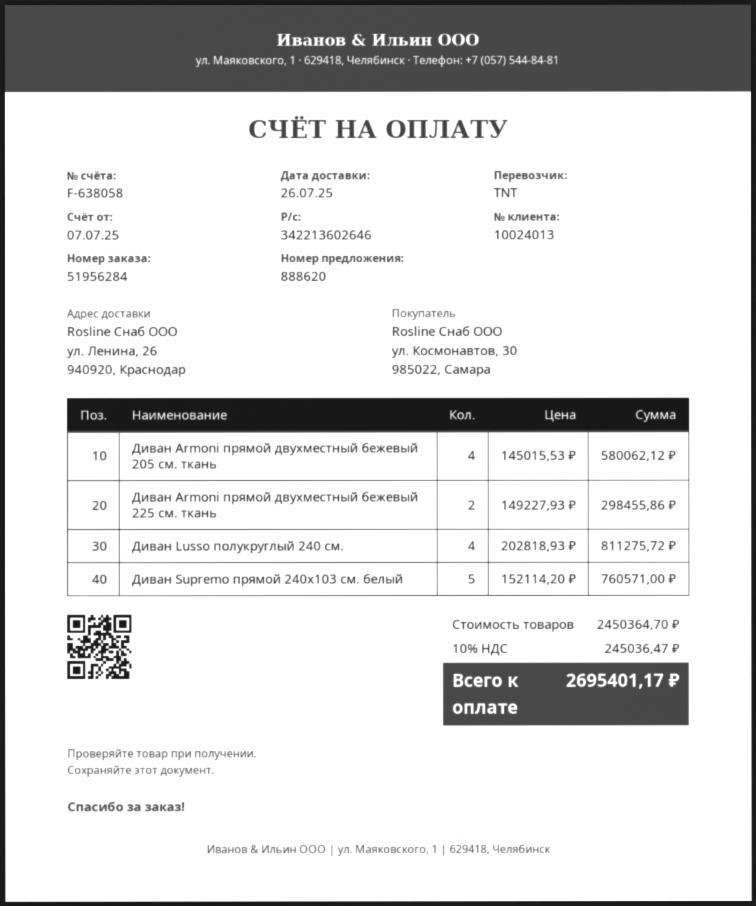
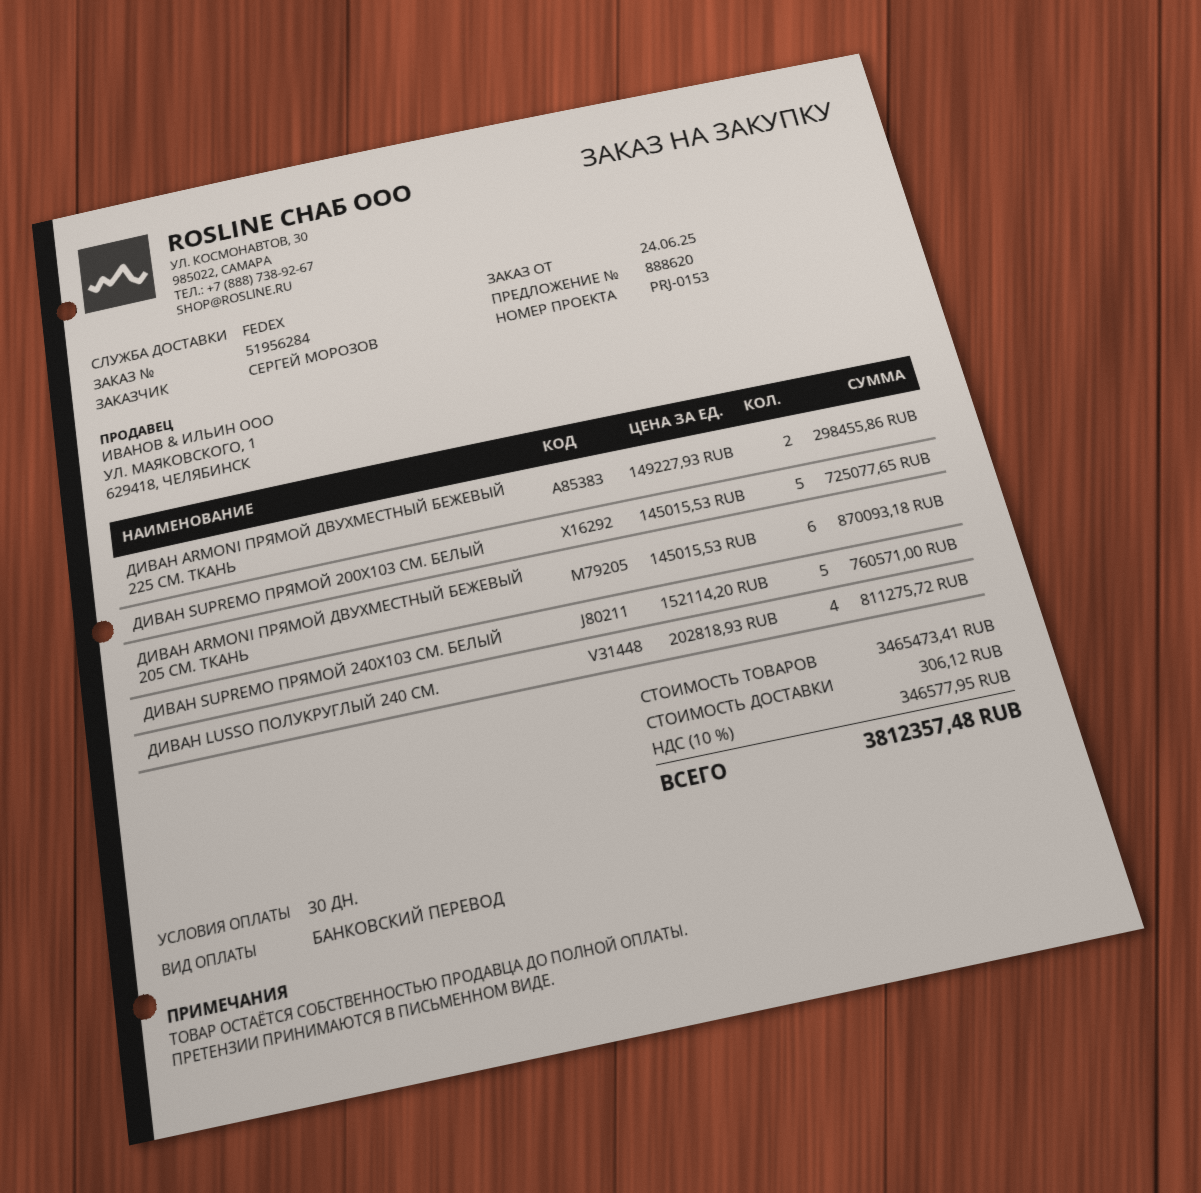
shipping method: TNT -> FedEx
Диван Armoni прямой двухместный бежевый 205 см. ткань: 4 x 145015.53 = 580062.12 -> 6 x 145015.53 = 870093.18
ДИВАН SUPREMO ПРЯМОЙ 200Х103 СМ. БЕЛЫЙ: none -> 5 x 145015.53 = 725077.65
subtotal: 2450364.70 -> 3465473.41
shipping: none -> 306.12
tax: 10% = 245036.47 -> 10% = 346577.95
total: 2695401.17 -> 3812357.48

